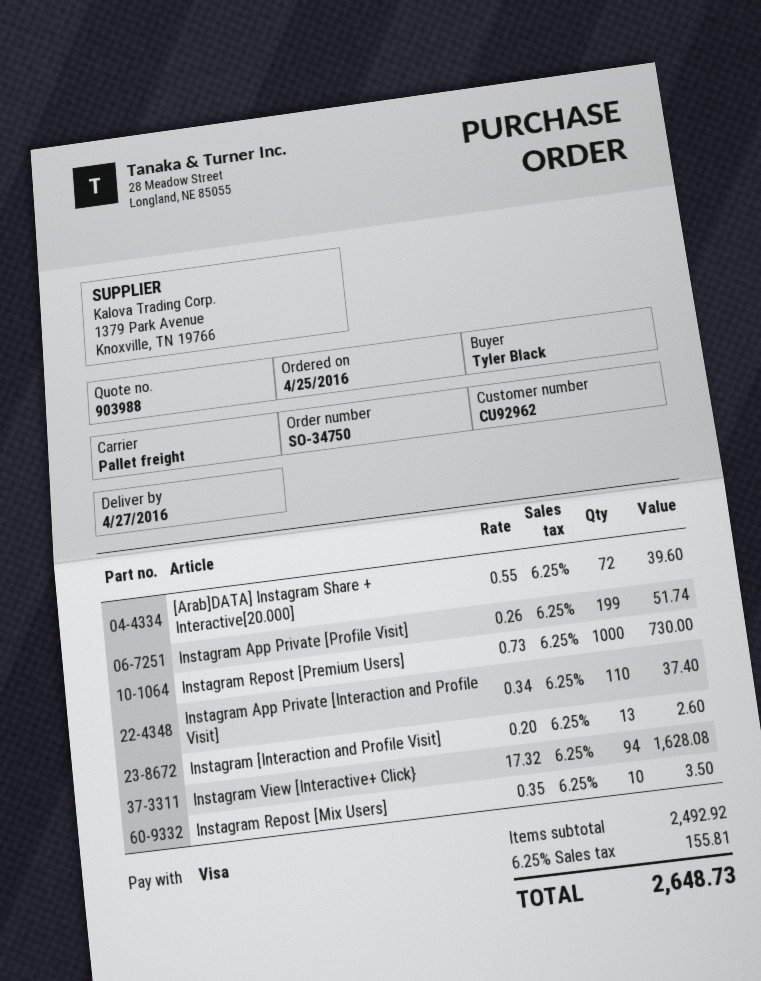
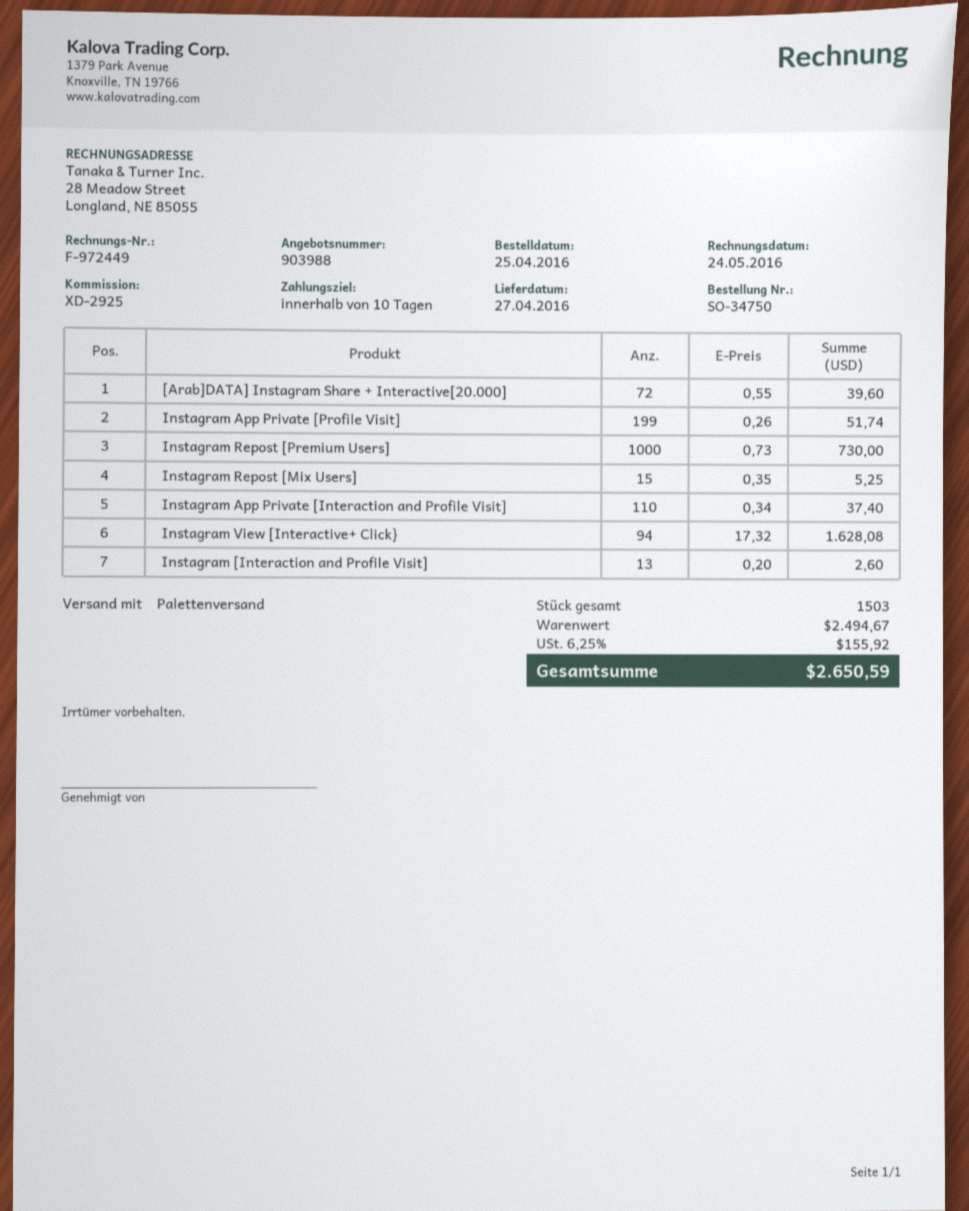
Instagram Repost [Mix Users]: 10 x 0.35 = 3.50 -> 15 x 0.35 = 5.25
subtotal: 2492.92 -> 2494.67
tax: 6.25% = 155.81 -> 6.25% = 155.92
total: 2648.73 -> 2650.59

